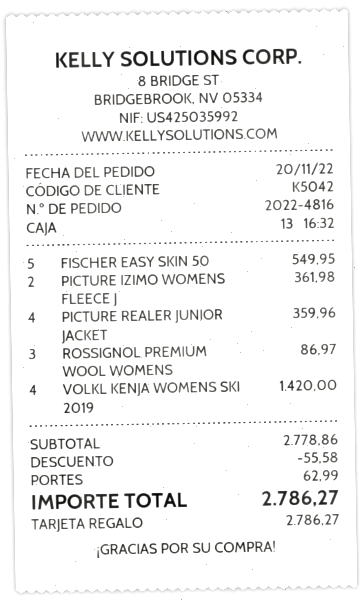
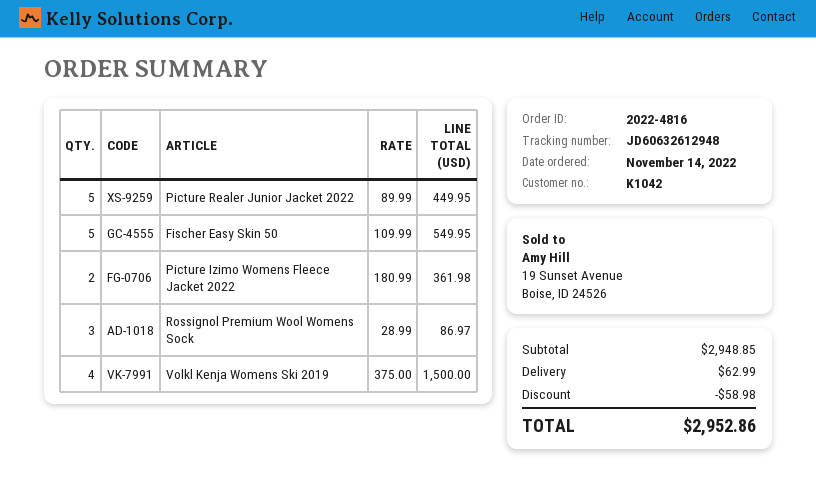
order date: 2022-11-20 -> 2022-11-14
customer number: K5042 -> K1042
PICTURE REALER JUNIOR JACKET: 4 for 359.96 -> 5 for 449.95
VOLKL KENJA WOMENS SKI 2019: 4 for 1420.00 -> 4 for 1500.00
subtotal: 2778.86 -> 2948.85
discount: 55.58 -> 58.98
total: 2786.27 -> 2952.86

